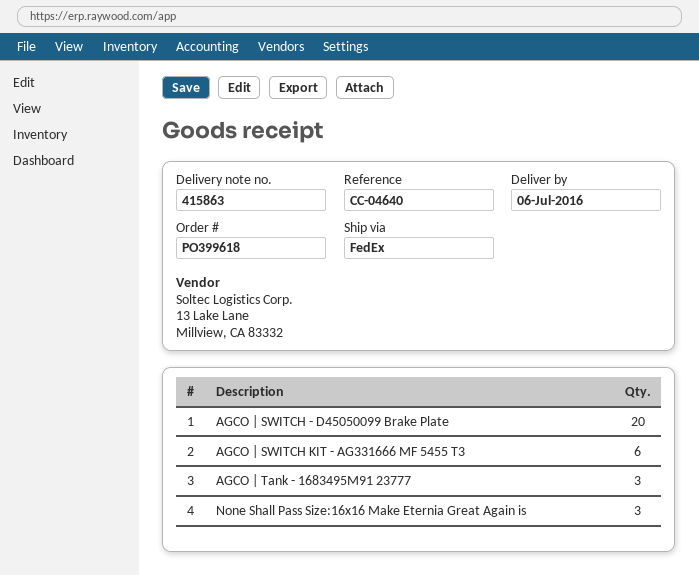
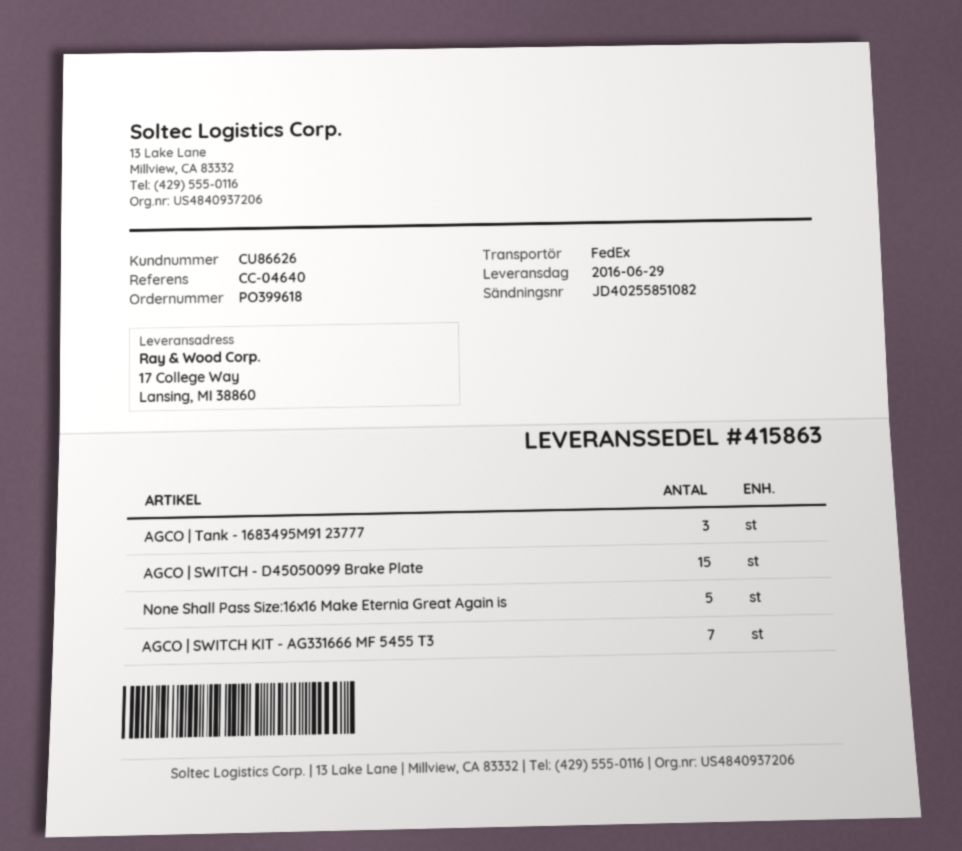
delivery date: 2016-07-06 -> 2016-06-29
AGCO | SWITCH - D45050099 Brake Plate: 20 -> 15
AGCO | SWITCH KIT - AG331666 MF 5455 T3: 6 -> 7
None Shall Pass Size:16x16 Make Eternia Great Again is: 3 -> 5

